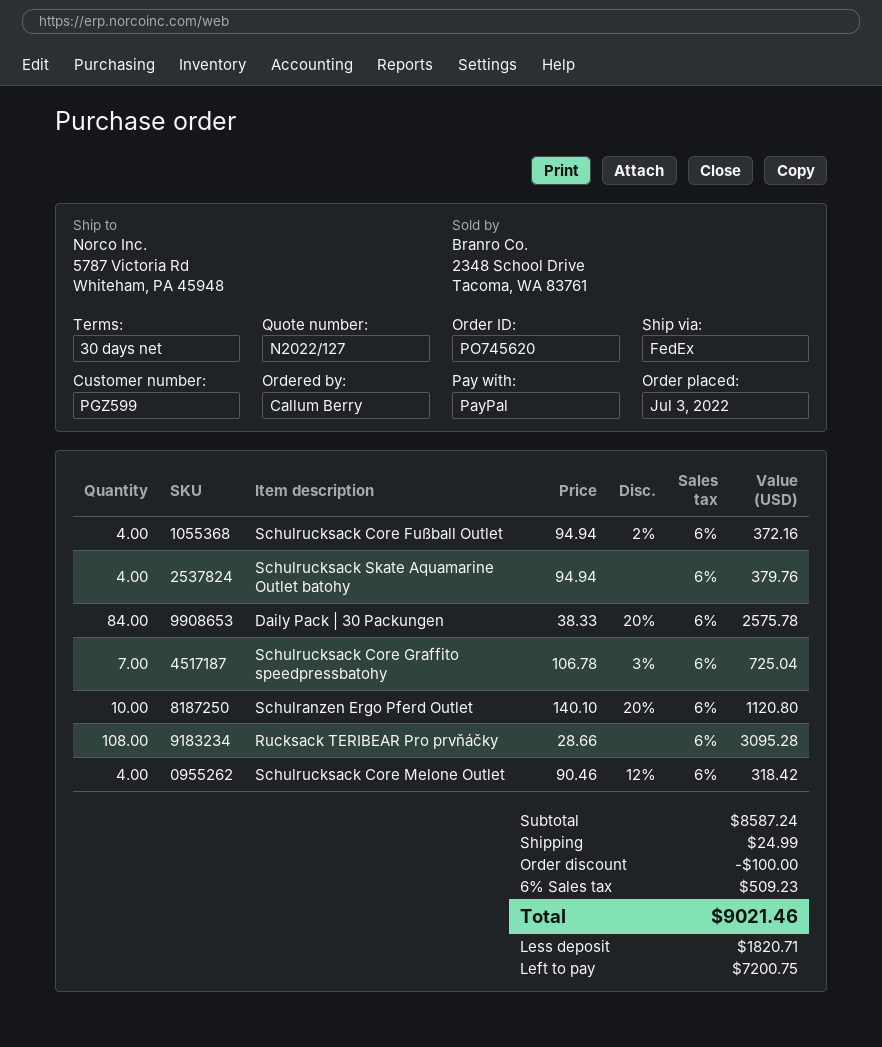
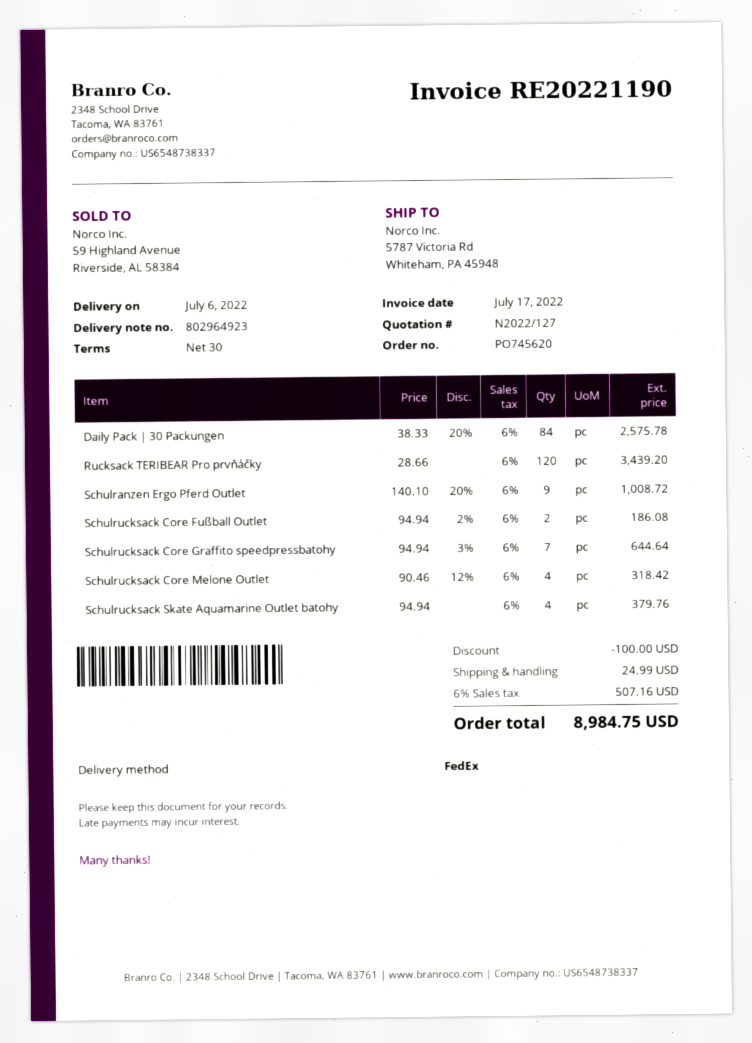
Schulrucksack Core Fußball Outlet: 4 x 94.94 - 2% = 372.16 -> 2 x 94.94 - 2% = 186.08
Schulrucksack Core Graffito speedpressbatohy: 7 x 106.78 - 3% = 725.04 -> 7 x 94.94 - 3% = 644.64
Schulranzen Ergo Pferd Outlet: 10 x 140.10 - 20% = 1120.80 -> 9 x 140.10 - 20% = 1008.72
Rucksack TERIBEAR Pro prvňáčky: 108 x 28.66 = 3095.28 -> 120 x 28.66 = 3439.20
tax: 6% = 509.23 -> 6% = 507.16
total: 9021.46 -> 8984.75

